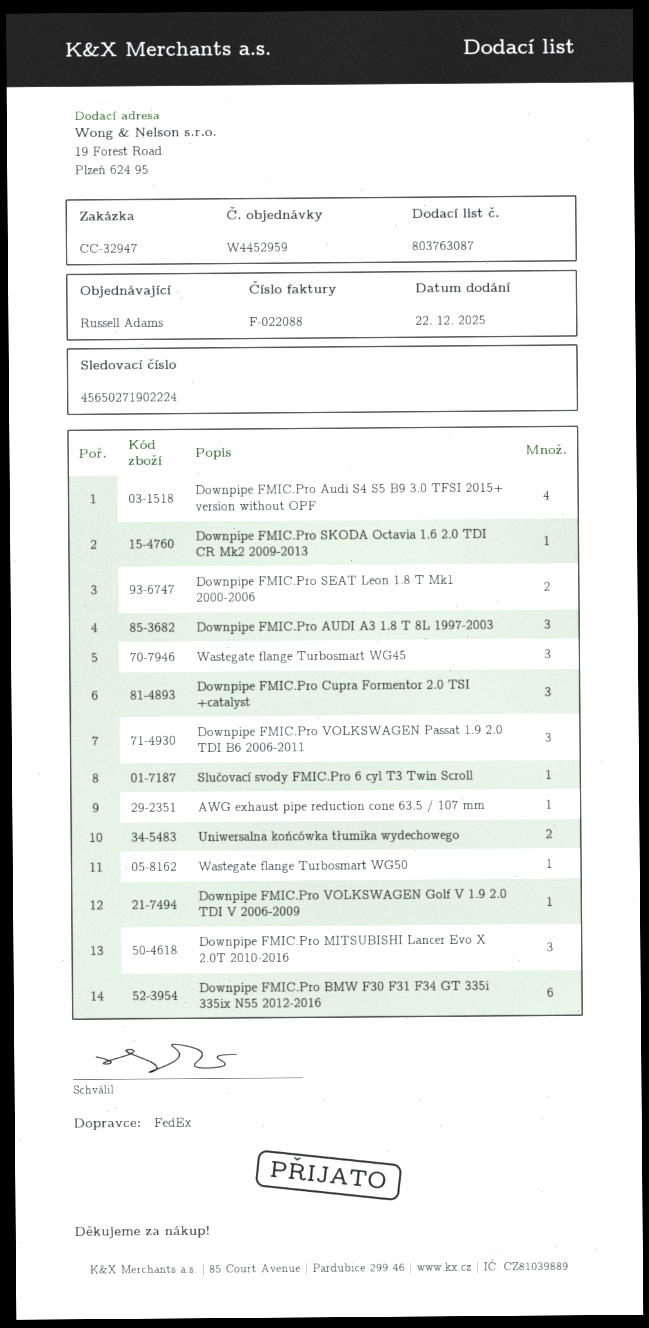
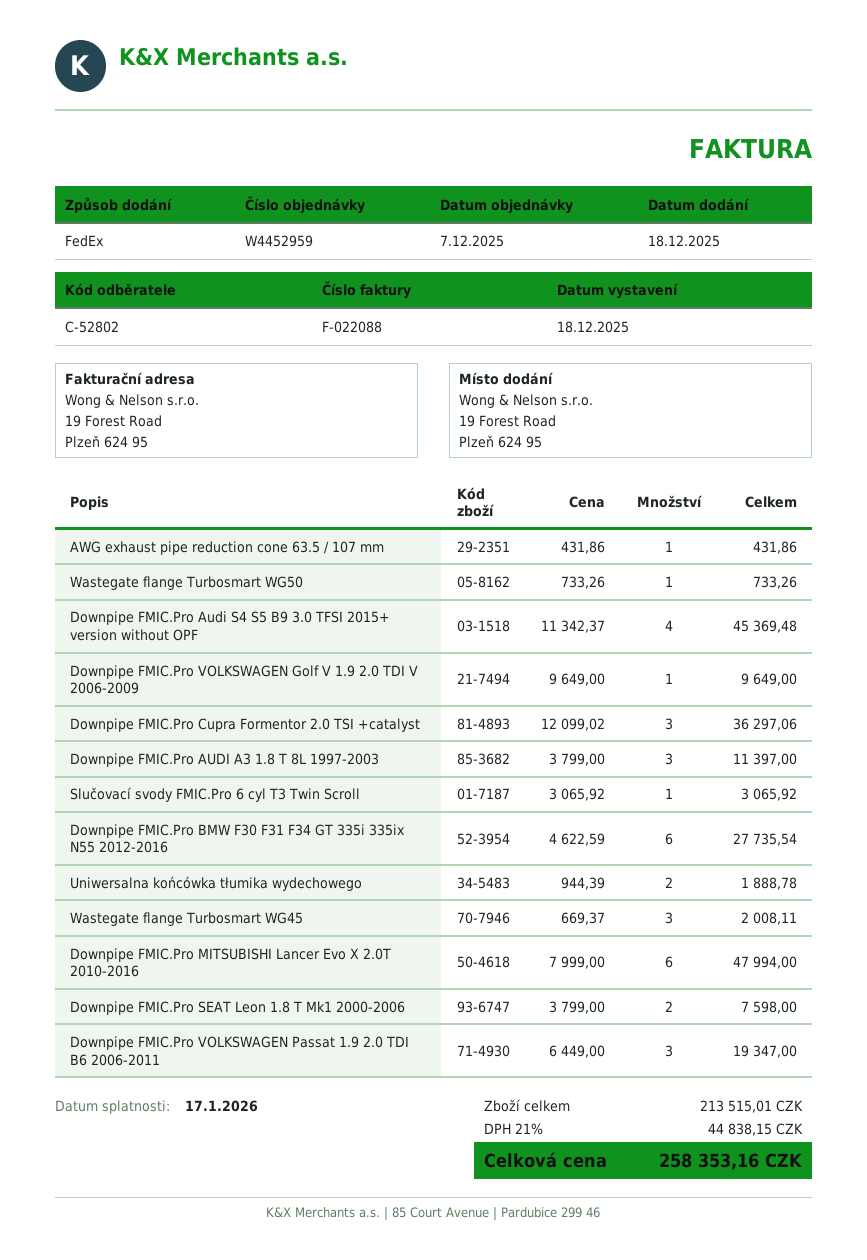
delivery date: 2025-12-22 -> 2025-12-18
Downpipe FMIC.Pro SKODA Octavia 1.6 2.0 TDI CR Mk2 2009-2013: 1 -> none
Downpipe FMIC.Pro MITSUBISHI Lancer Evo X 2.0T 2010-2016: 3 -> 6

